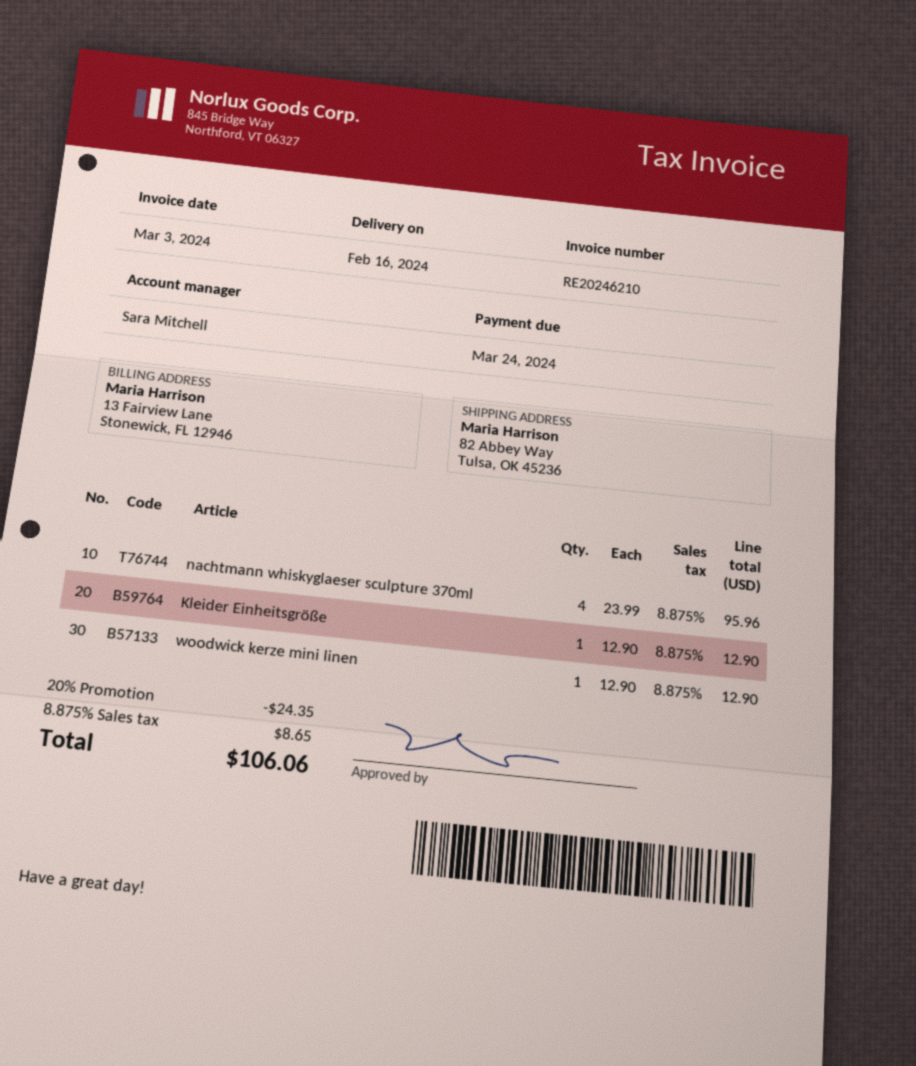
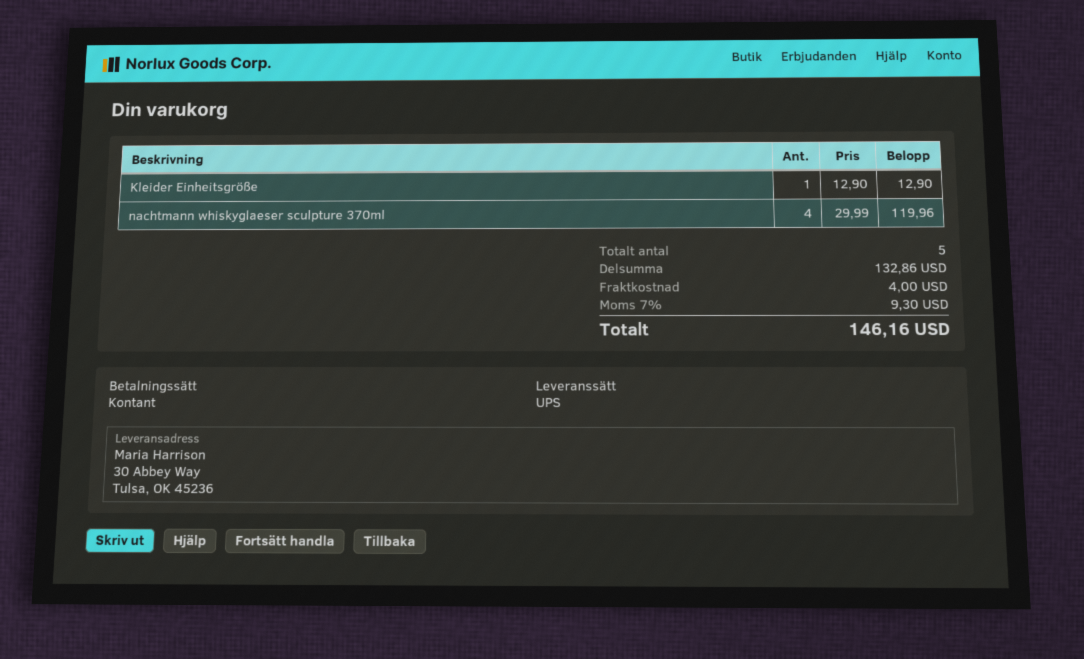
ship to: 82 Abbey Way, Tulsa, OK 45236 -> 30 Abbey Way, Tulsa, OK 45236
nachtmann whiskyglaeser sculpture 370ml: 4 x 23.99 = 95.96 -> 4 x 29.99 = 119.96
woodwick kerze mini linen: 1 x 12.90 = 12.90 -> none
discount: 20% = 24.35 -> none
shipping: none -> 4.00
tax: 8.875% = 8.65 -> 7% = 9.30
total: 106.06 -> 146.16

